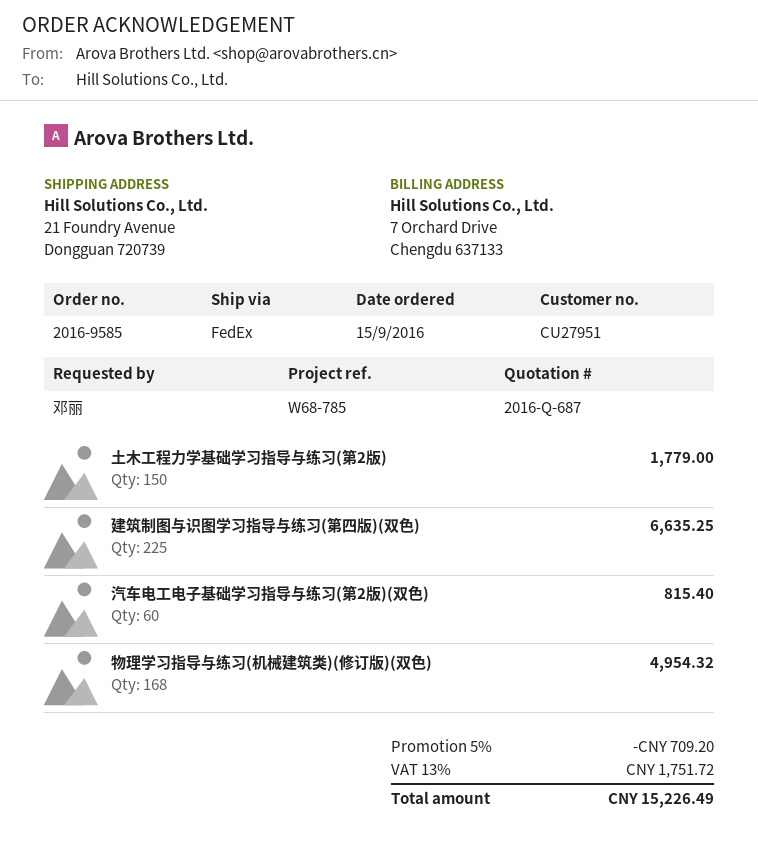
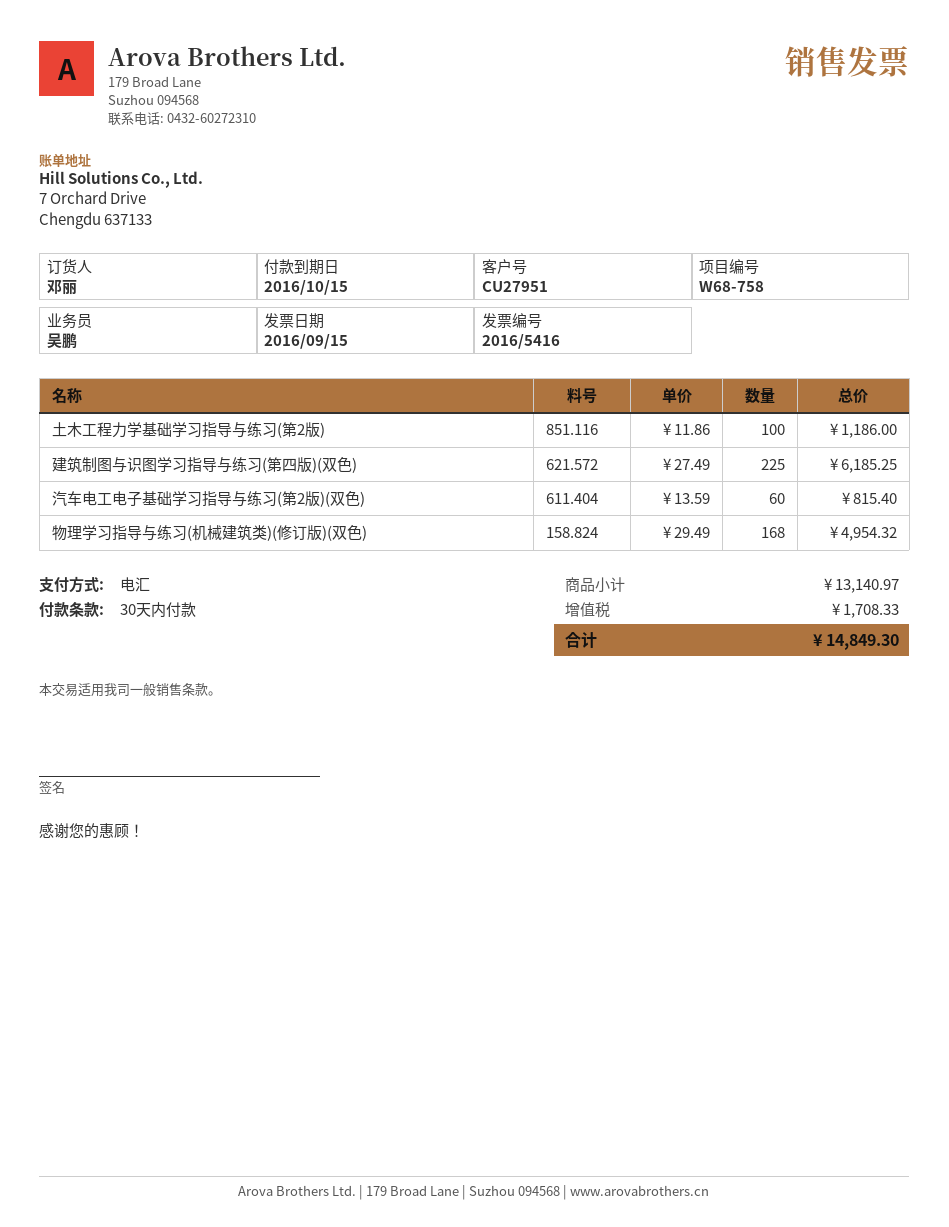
reference: W68-785 -> W68-758
土木工程力学基础学习指导与练习(第2版): 150 for 1779.00 -> 100 for 1186.00
建筑制图与识图学习指导与练习(第四版)(双色): 225 for 6635.25 -> 225 for 6185.25
discount: 5% = 709.20 -> none
tax: 1751.72 -> 1708.33
total: 15226.49 -> 14849.30

